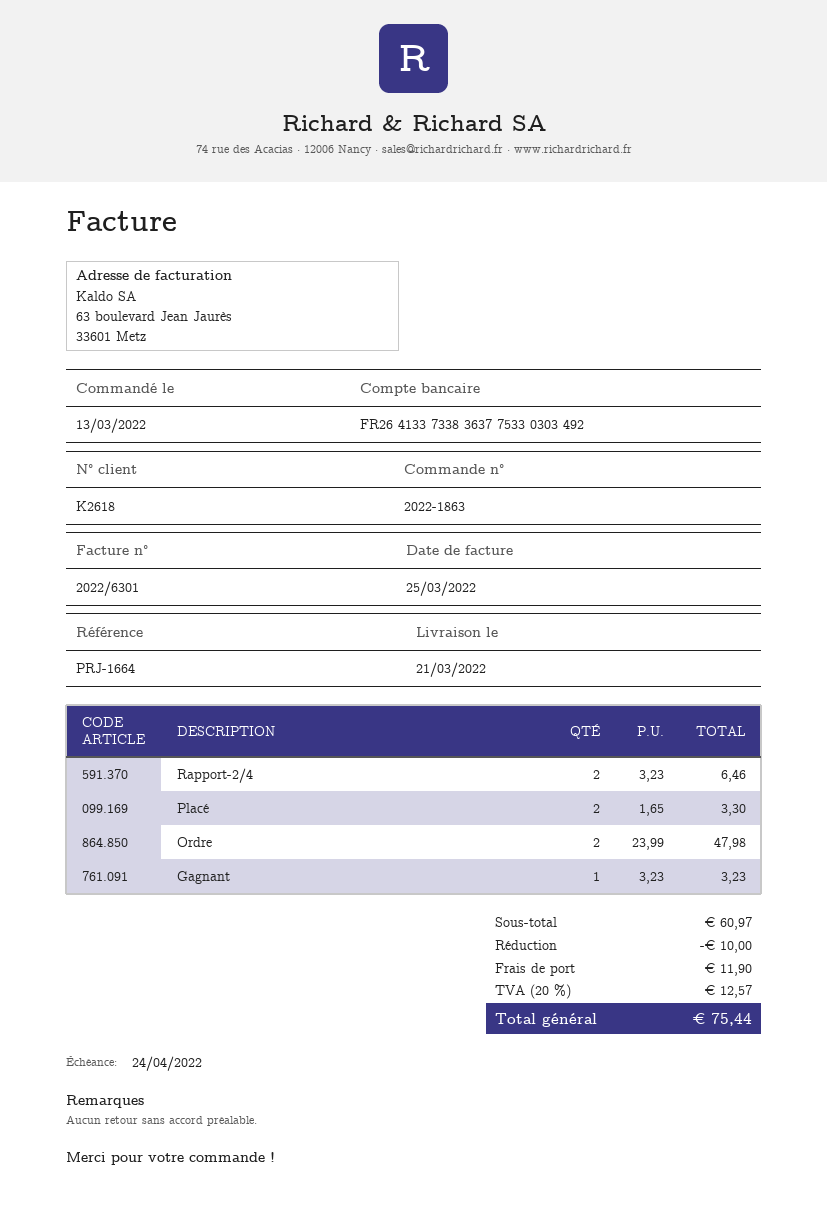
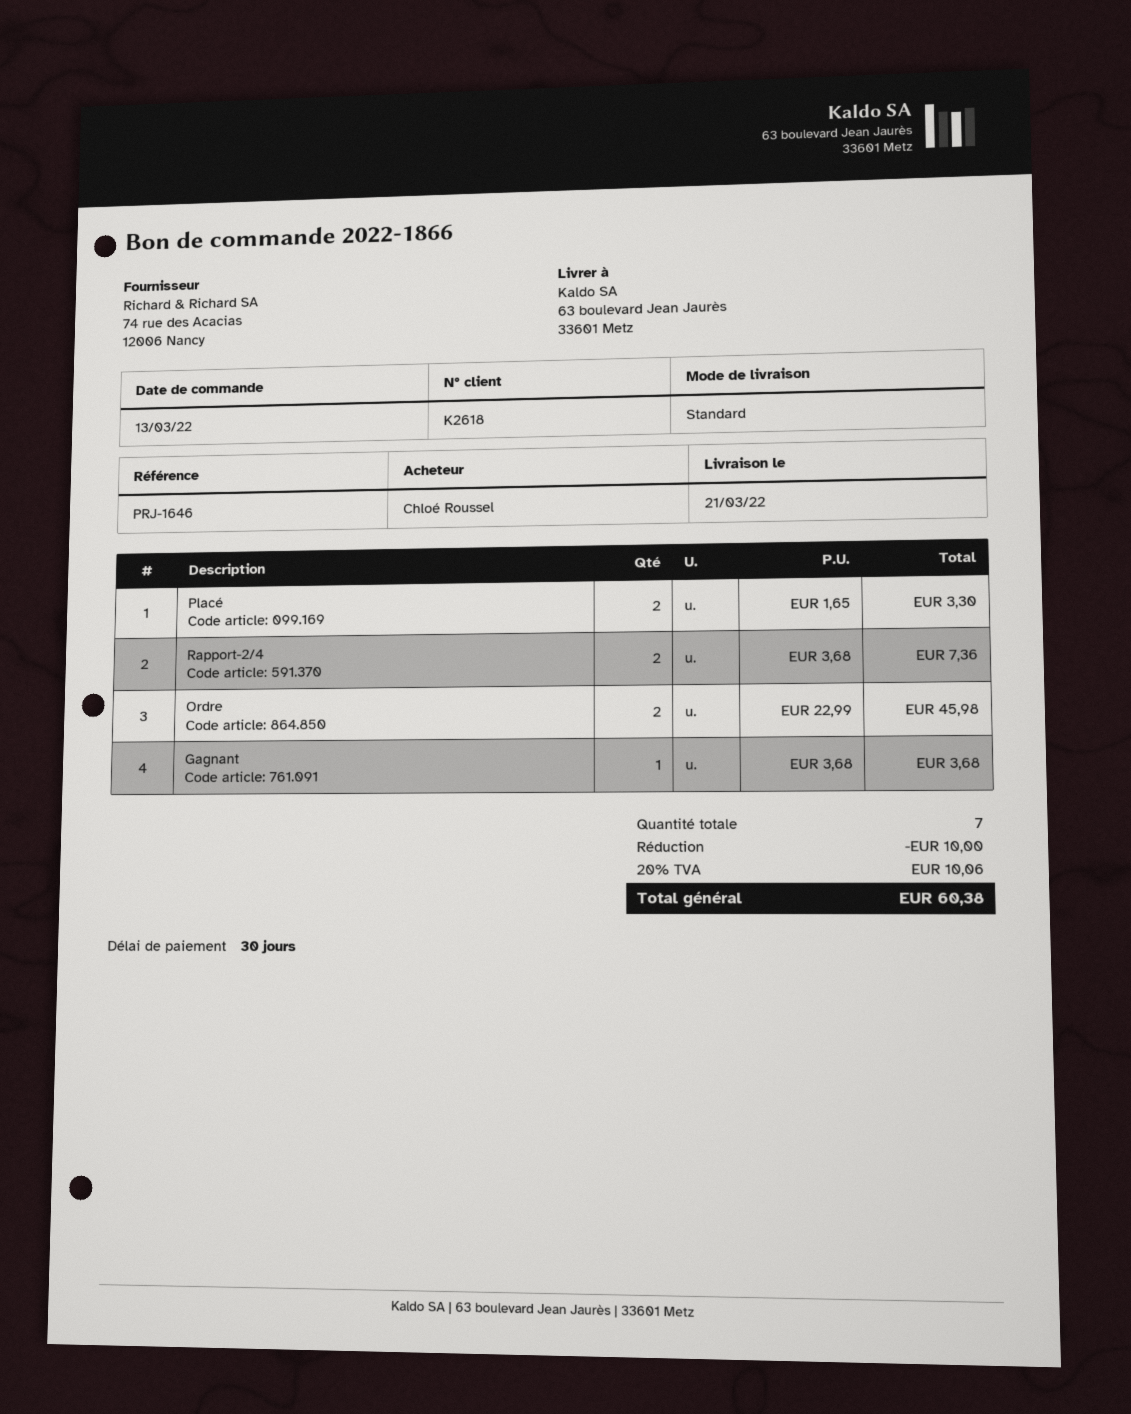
order number: 2022-1863 -> 2022-1866
reference: PRJ-1664 -> PRJ-1646
Rapport-2/4: 2 x 3.23 = 6.46 -> 2 x 3.68 = 7.36
Ordre: 2 x 23.99 = 47.98 -> 2 x 22.99 = 45.98
Gagnant: 1 x 3.23 = 3.23 -> 1 x 3.68 = 3.68
shipping: 11.90 -> none
tax: 20% = 12.57 -> 20% = 10.06
total: 75.44 -> 60.38

